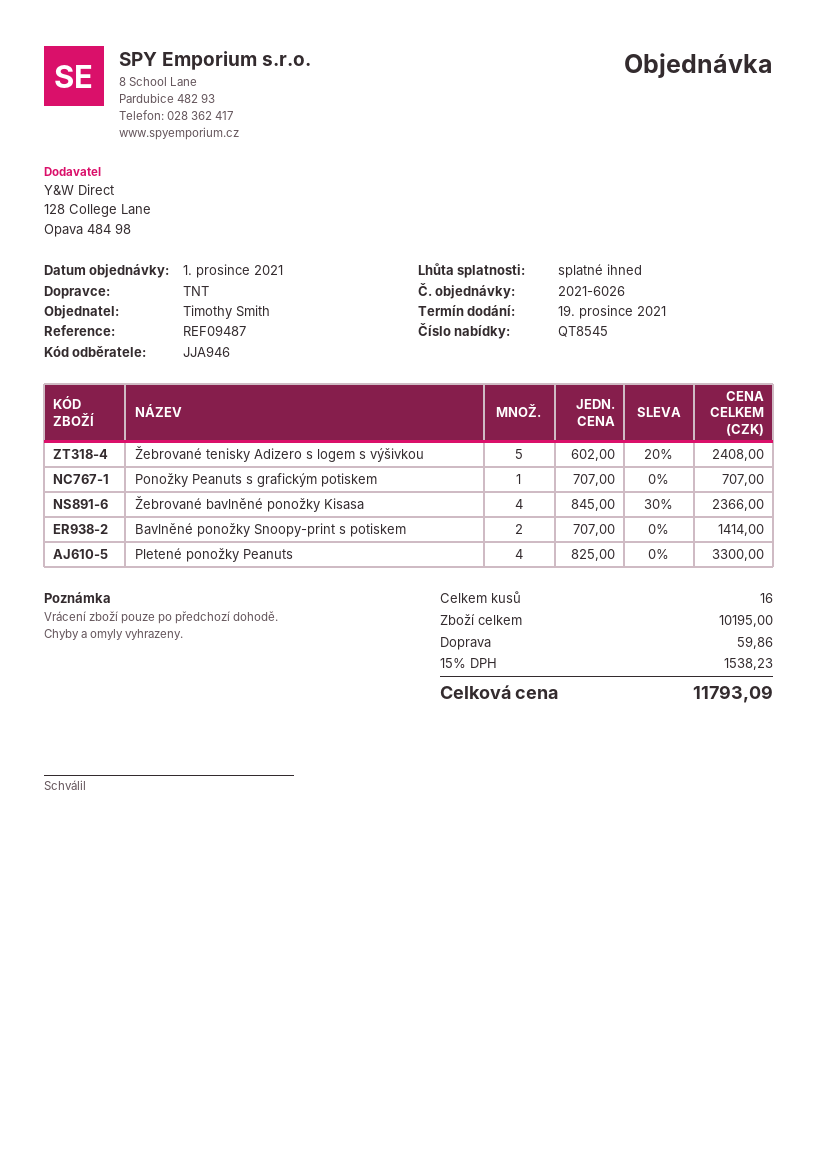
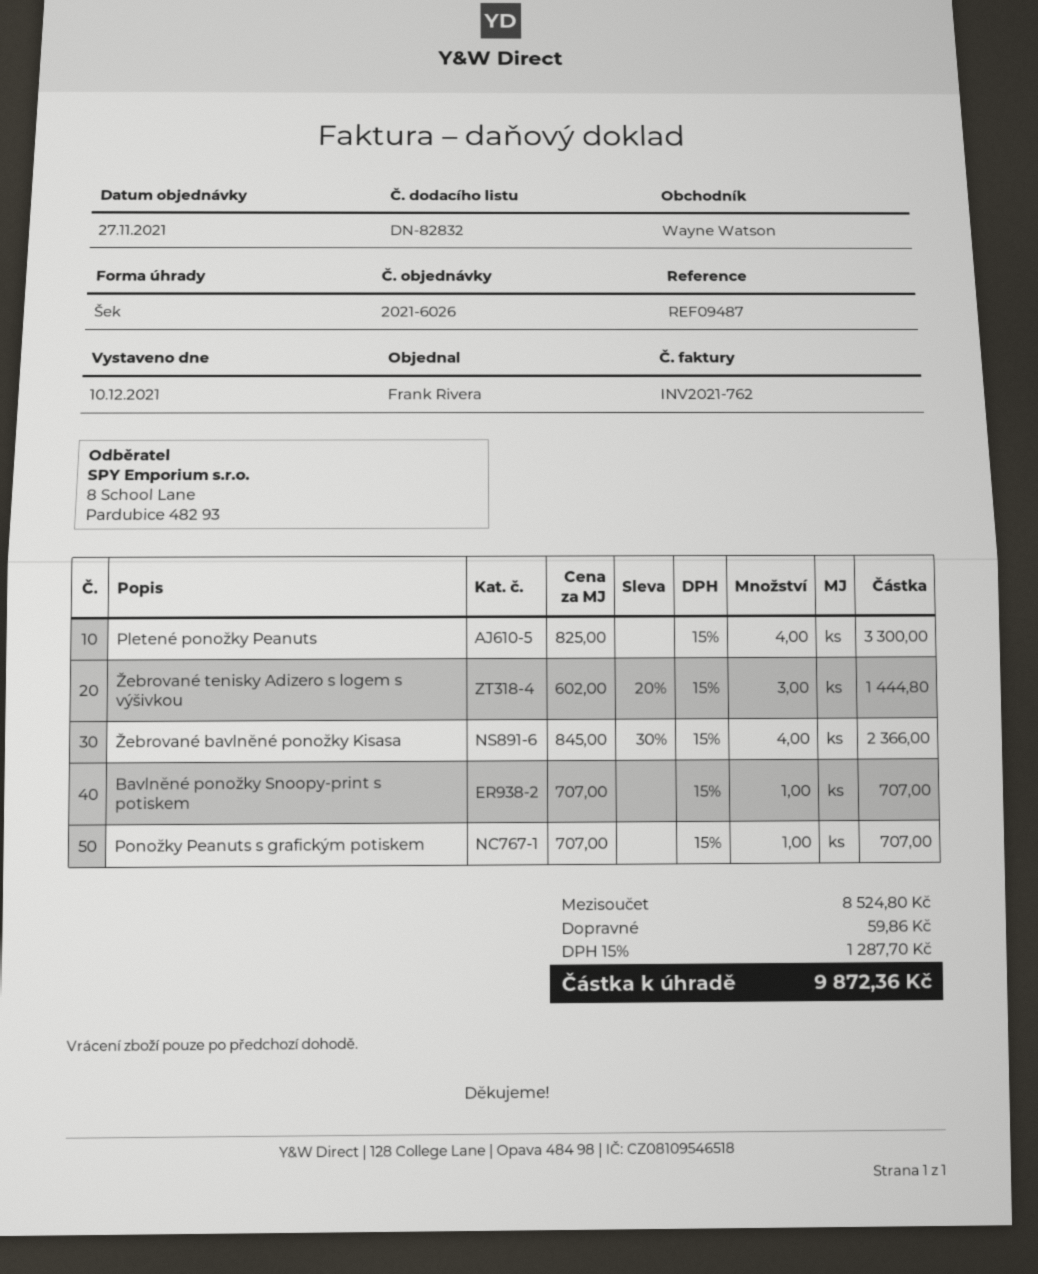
order date: 2021-12-01 -> 2021-11-27
ordered by: Timothy Smith -> Frank Rivera
Žebrované tenisky Adizero s logem s výšivkou: 5 x 602.00 - 20% = 2408.00 -> 3 x 602.00 - 20% = 1444.80
Bavlněné ponožky Snoopy-print s potiskem: 2 x 707.00 = 1414.00 -> 1 x 707.00 = 707.00
subtotal: 10195.00 -> 8524.80
tax: 15% = 1538.23 -> 15% = 1287.70
total: 11793.09 -> 9872.36

